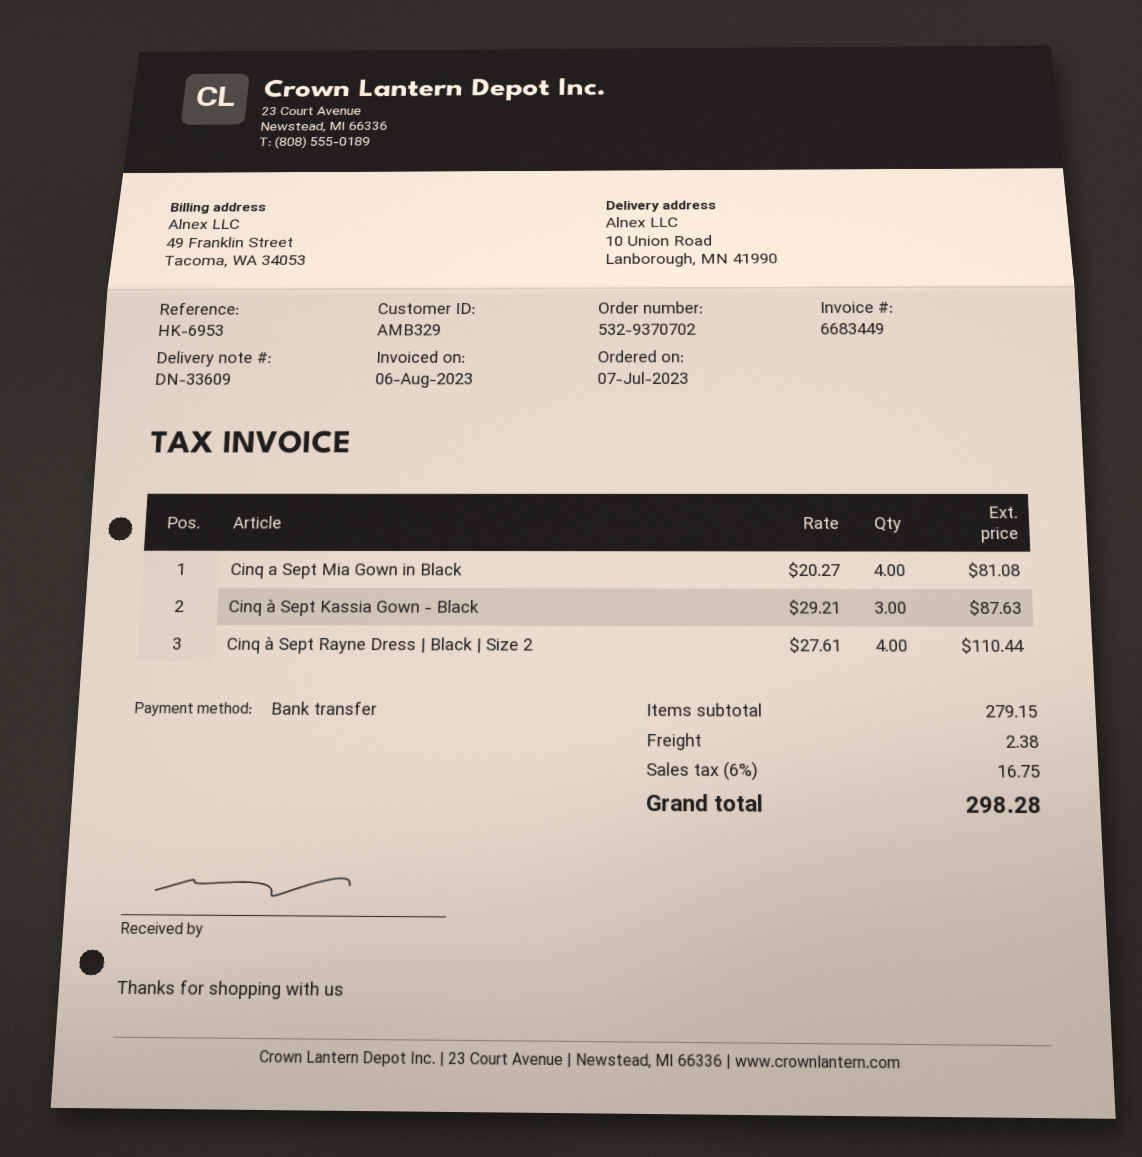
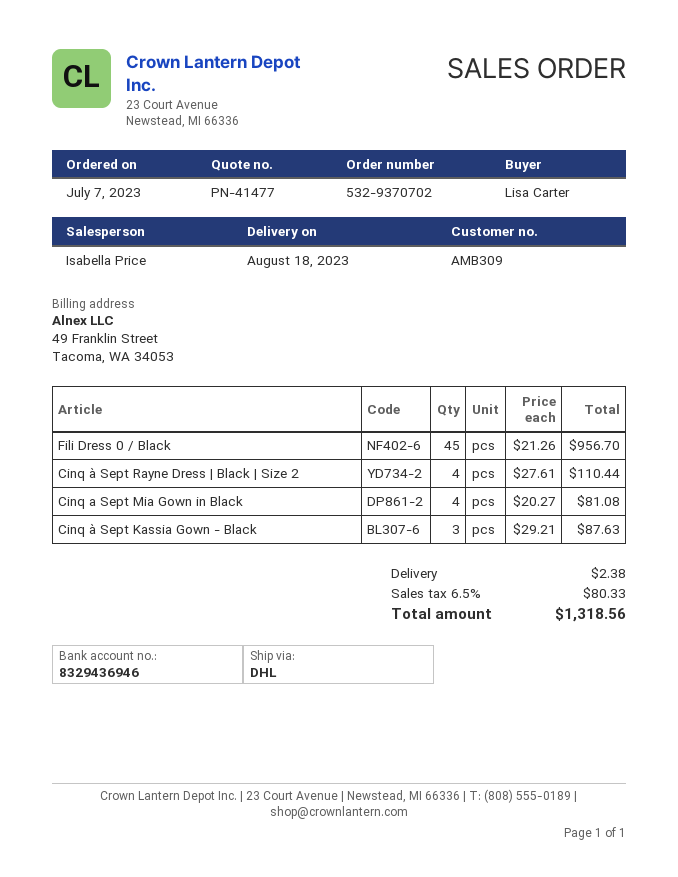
customer number: AMB329 -> AMB309
Fili Dress 0 / Black: none -> 45 x 21.26 = 956.70
tax: 6% = 16.75 -> 6.5% = 80.33
total: 298.28 -> 1318.56

